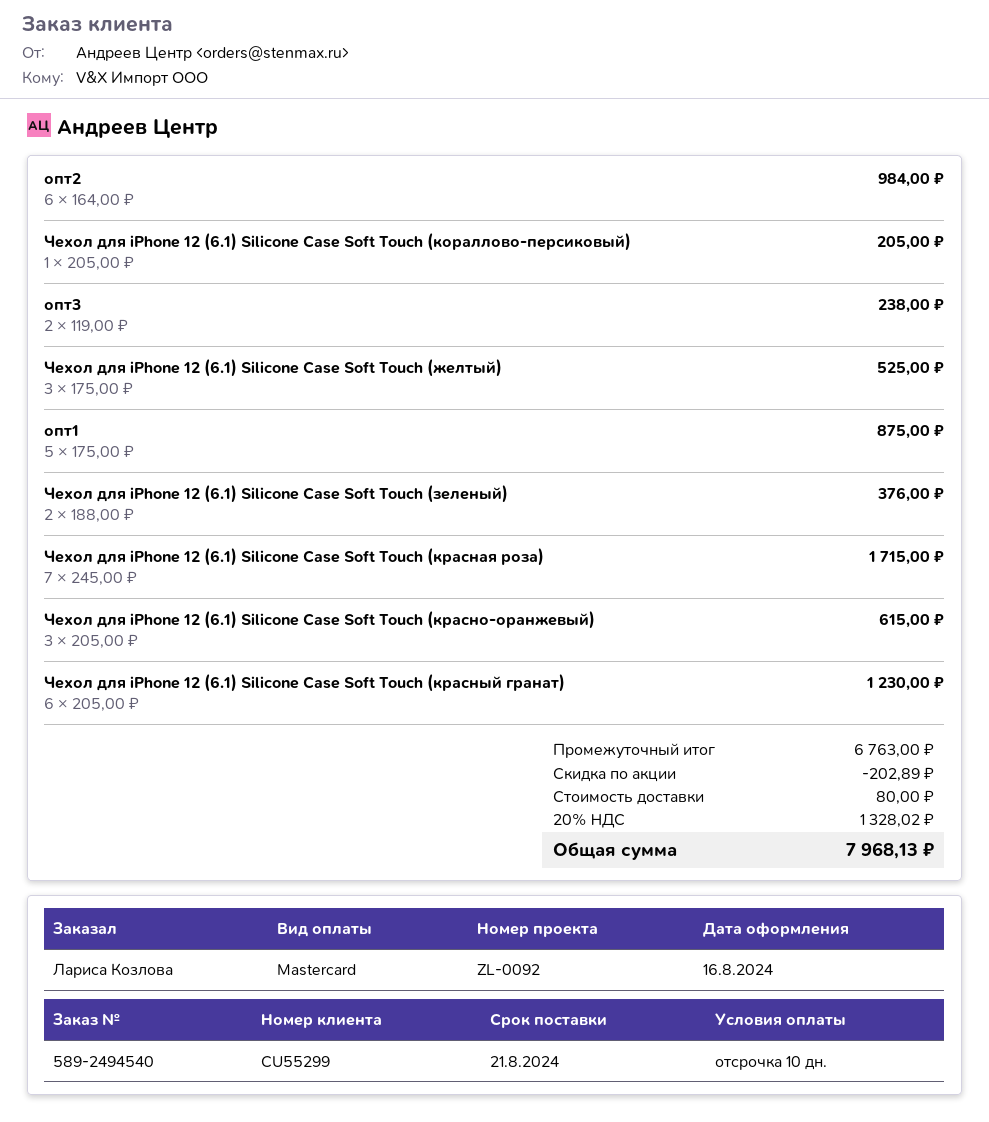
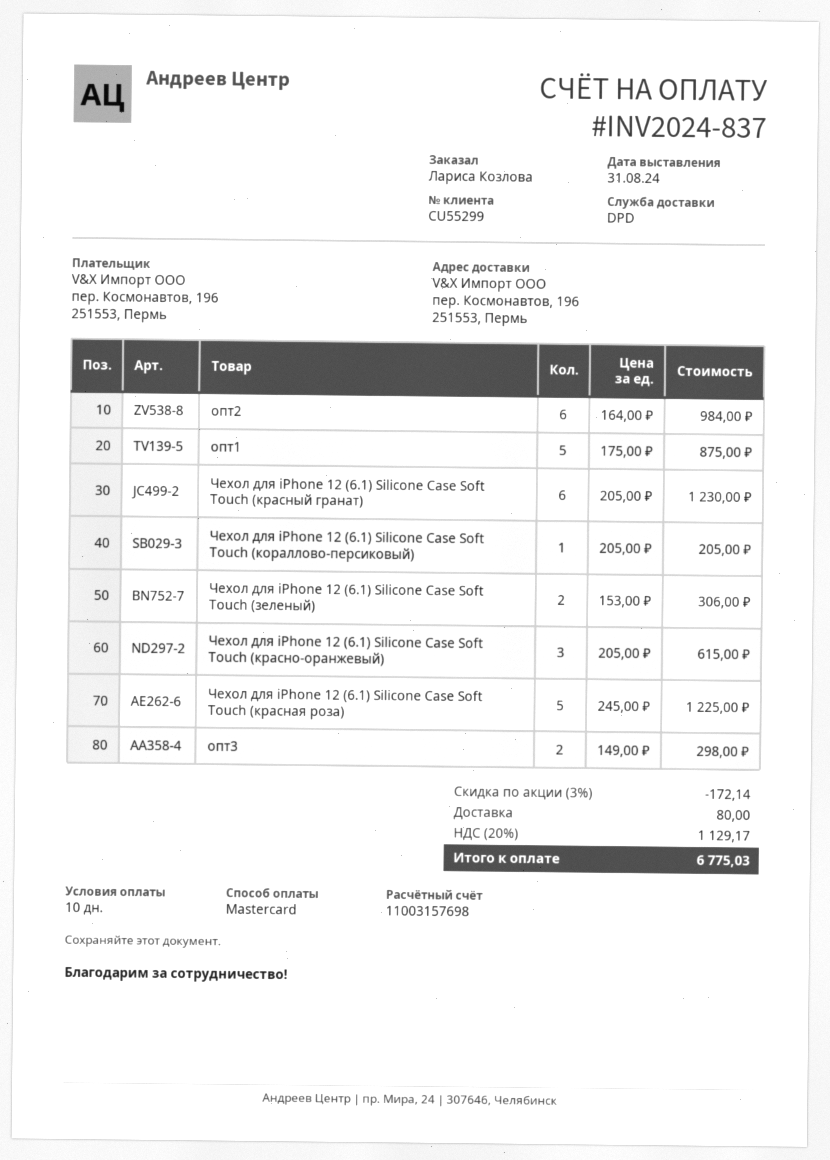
опт3: 2 x 119.00 = 238.00 -> 2 x 149.00 = 298.00
Чехол для iPhone 12 (6.1) Silicone Case Soft Touch (желтый): 3 x 175.00 = 525.00 -> none
Чехол для iPhone 12 (6.1) Silicone Case Soft Touch (зеленый): 2 x 188.00 = 376.00 -> 2 x 153.00 = 306.00
Чехол для iPhone 12 (6.1) Silicone Case Soft Touch (красная роза): 7 x 245.00 = 1715.00 -> 5 x 245.00 = 1225.00
discount: 202.89 -> 172.14
tax: 20% = 1328.02 -> 20% = 1129.17
total: 7968.13 -> 6775.03

